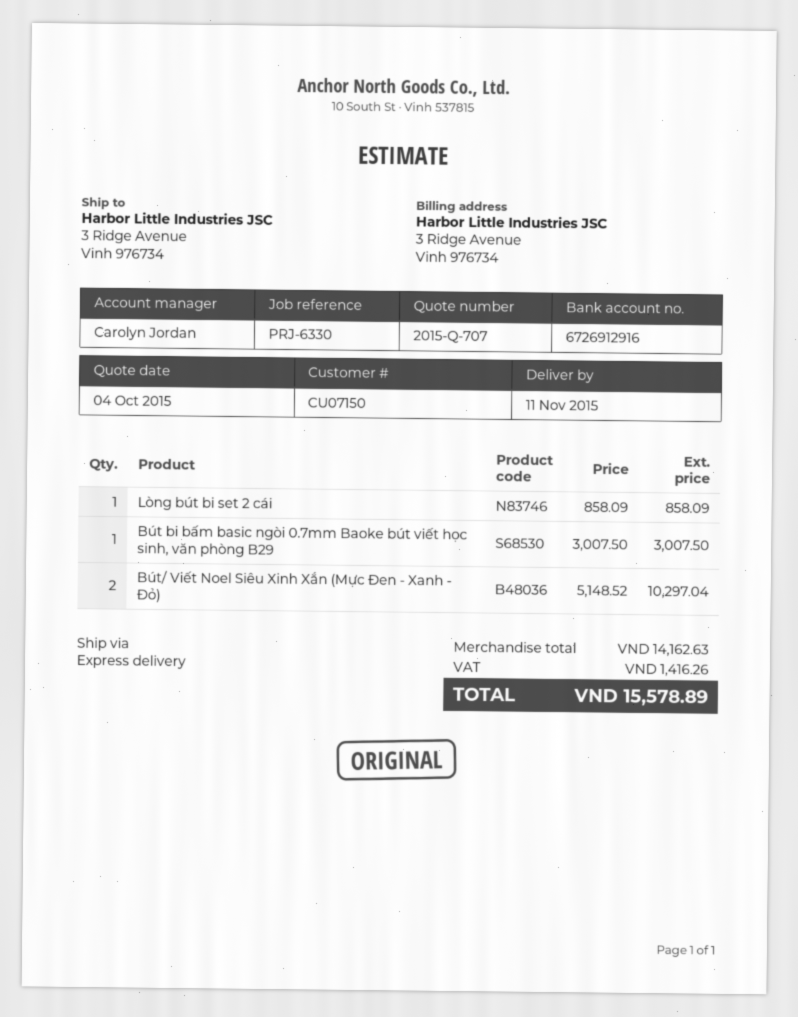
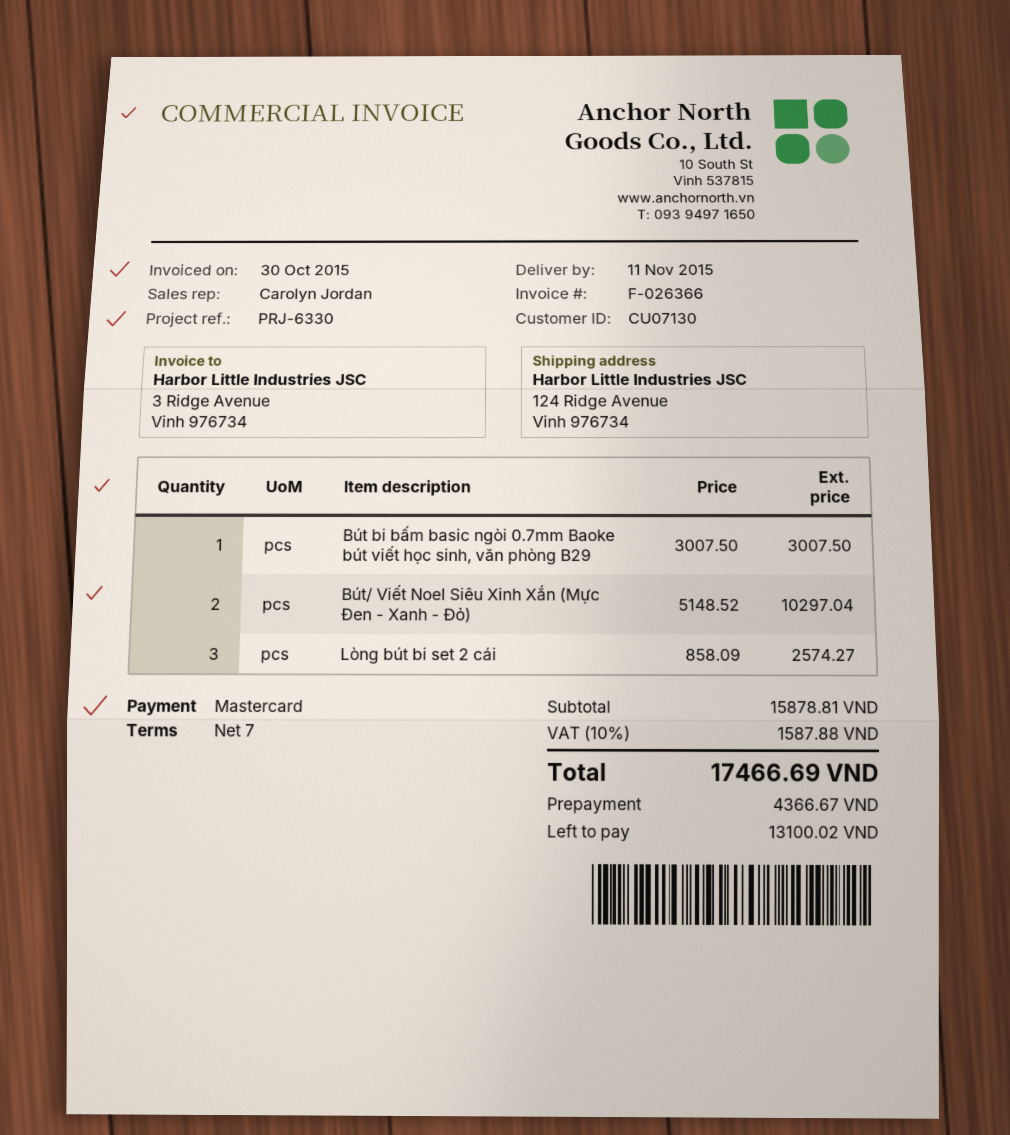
customer number: CU07150 -> CU07130
ship to: 3 Ridge Avenue, Vinh 976734 -> 124 Ridge Avenue, Vinh 976734
Lòng bút bi set 2 cái: 1 x 858.09 = 858.09 -> 3 x 858.09 = 2574.27
subtotal: 14162.63 -> 15878.81
tax: 1416.26 -> 1587.88
total: 15578.89 -> 17466.69

